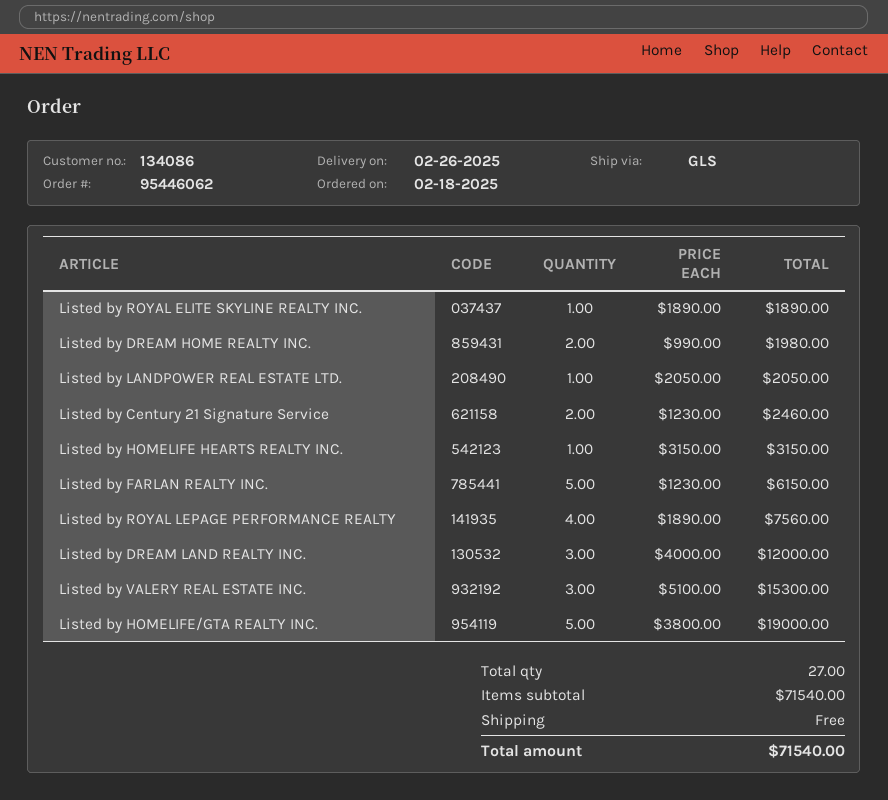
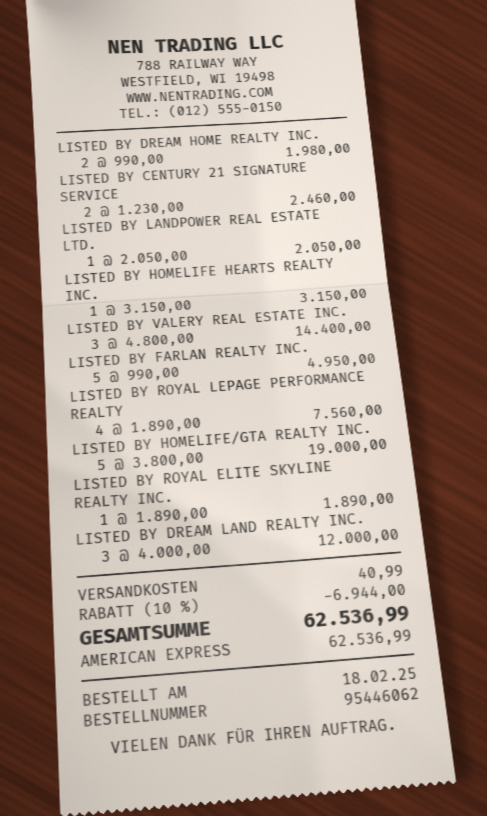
Listed by FARLAN REALTY INC.: 5 x 1230.00 = 6150.00 -> 5 x 990.00 = 4950.00
Listed by VALERY REAL ESTATE INC.: 3 x 5100.00 = 15300.00 -> 3 x 4800.00 = 14400.00
discount: none -> 10% = 6944.00
shipping: 0.00 -> 40.99
total: 71540.00 -> 62536.99

